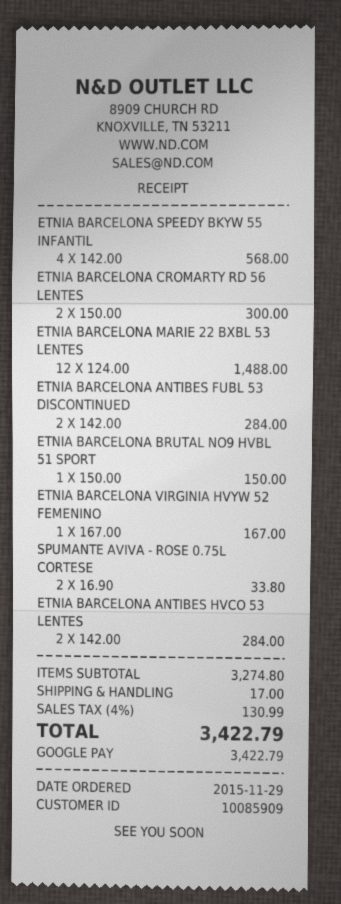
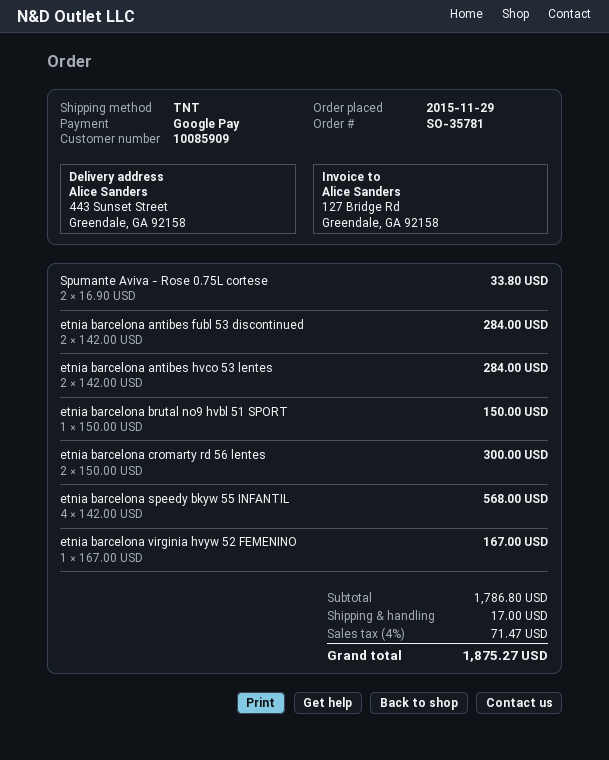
ETNIA BARCELONA MARIE 22 BXBL 53 LENTES: 12 x 124.00 = 1488.00 -> none
subtotal: 3274.80 -> 1786.80
tax: 4% = 130.99 -> 4% = 71.47
total: 3422.79 -> 1875.27

